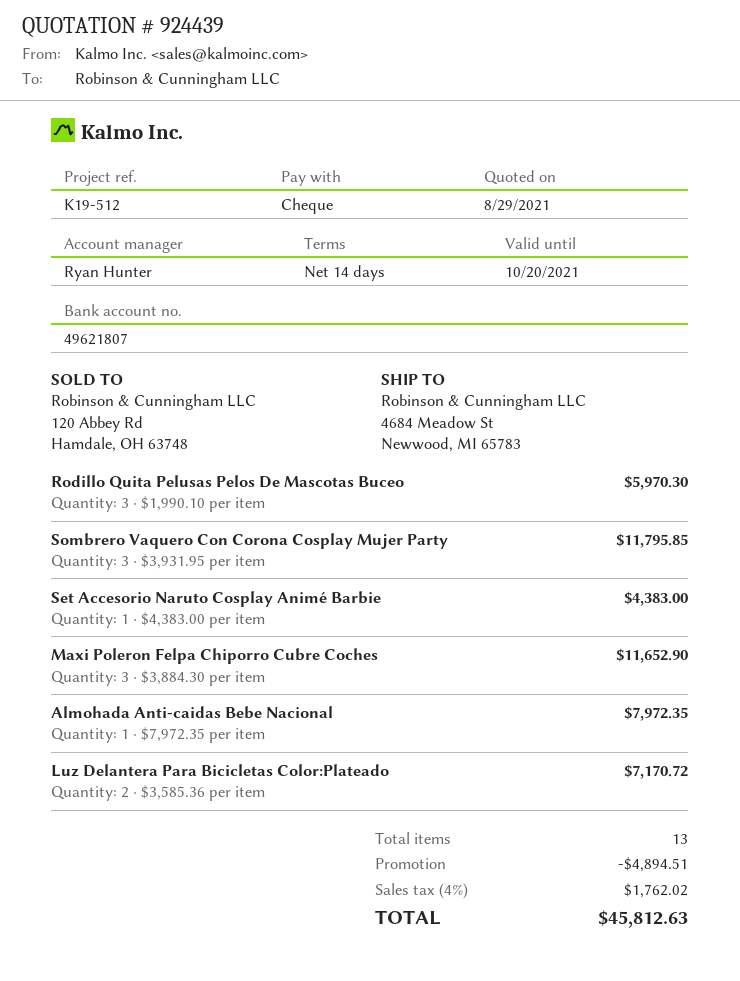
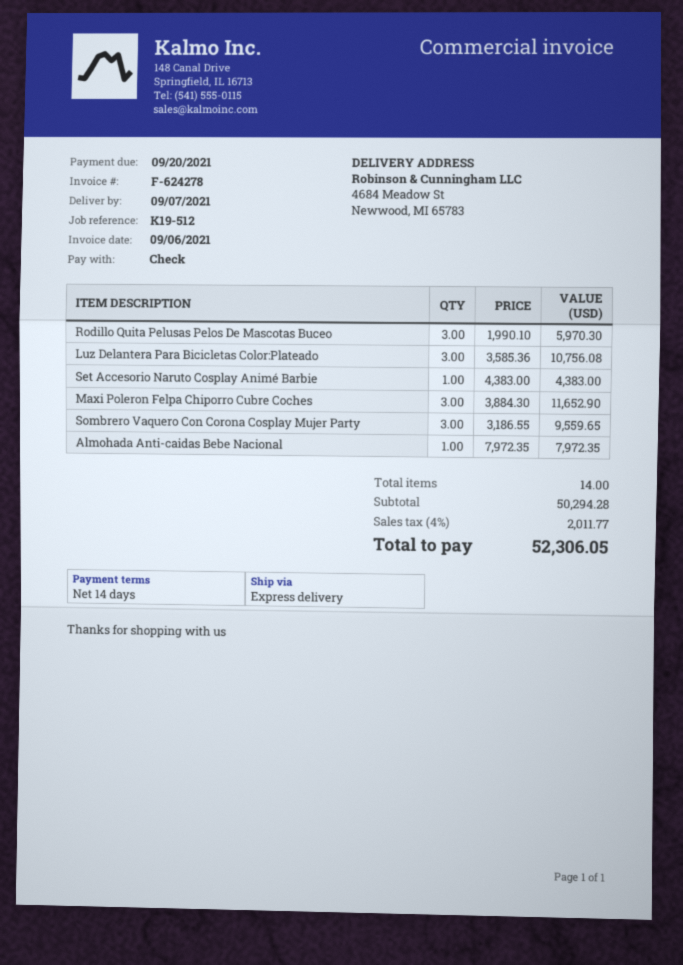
Sombrero Vaquero Con Corona Cosplay Mujer Party: 3 x 3931.95 = 11795.85 -> 3 x 3186.55 = 9559.65
Luz Delantera Para Bicicletas Color:Plateado: 2 x 3585.36 = 7170.72 -> 3 x 3585.36 = 10756.08
total quantity: 13 -> 14
discount: 4894.51 -> none
tax: 4% = 1762.02 -> 4% = 2011.77
total: 45812.63 -> 52306.05

